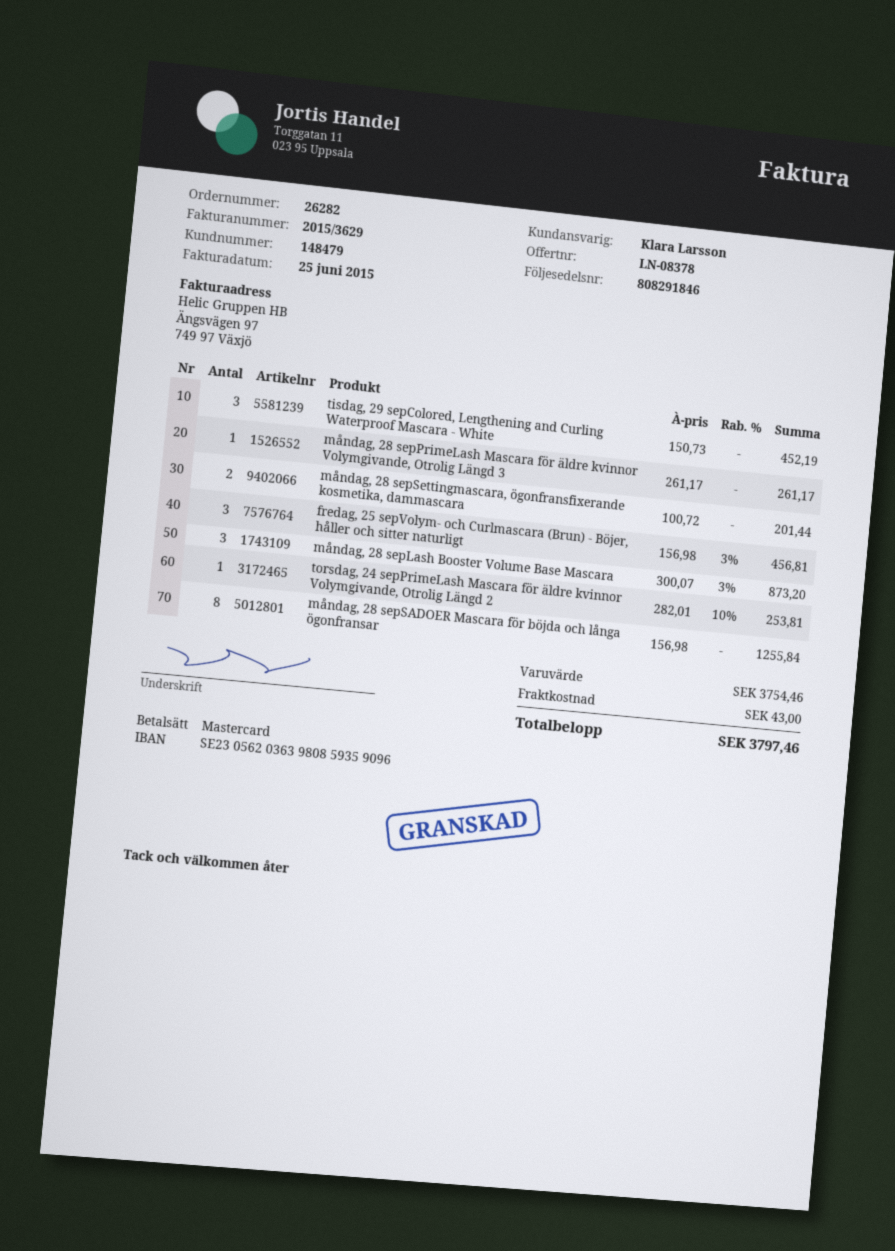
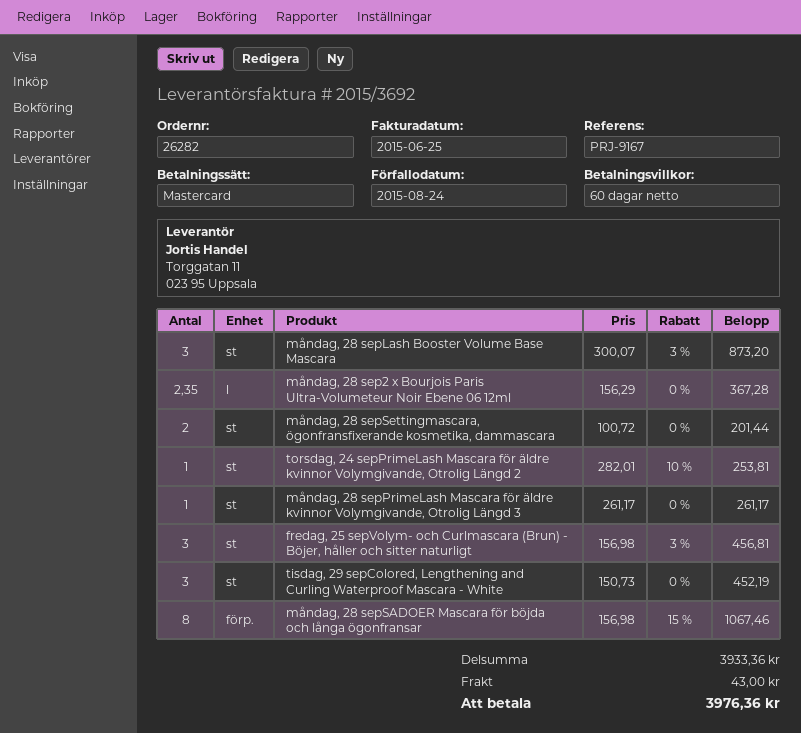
invoice number: 2015/3629 -> 2015/3692
måndag, 28 sepSADOER Mascara för böjda och långa ögonfransar: 8 x 156.98 = 1255.84 -> 8 x 156.98 - 15% = 1067.46
måndag, 28 sep2 x Bourjois Paris Ultra-Volumeteur Noir Ebene 06 12ml: none -> 2.35 x 156.29 = 367.28
subtotal: 3754.46 -> 3933.36
total: 3797.46 -> 3976.36

